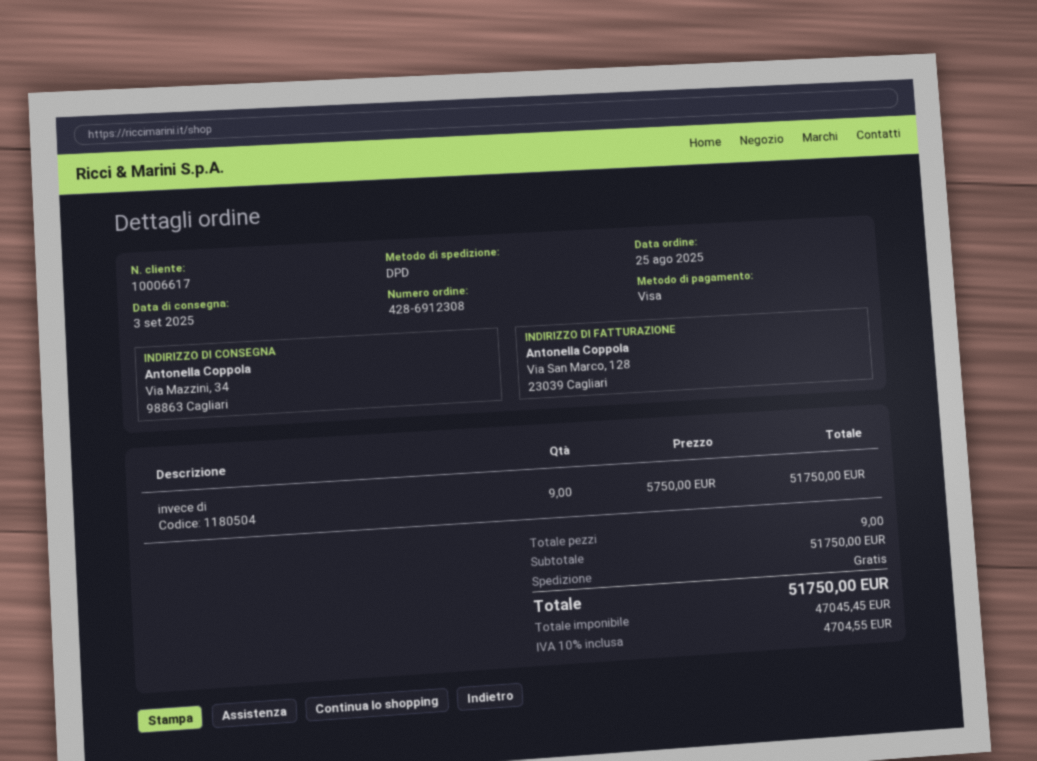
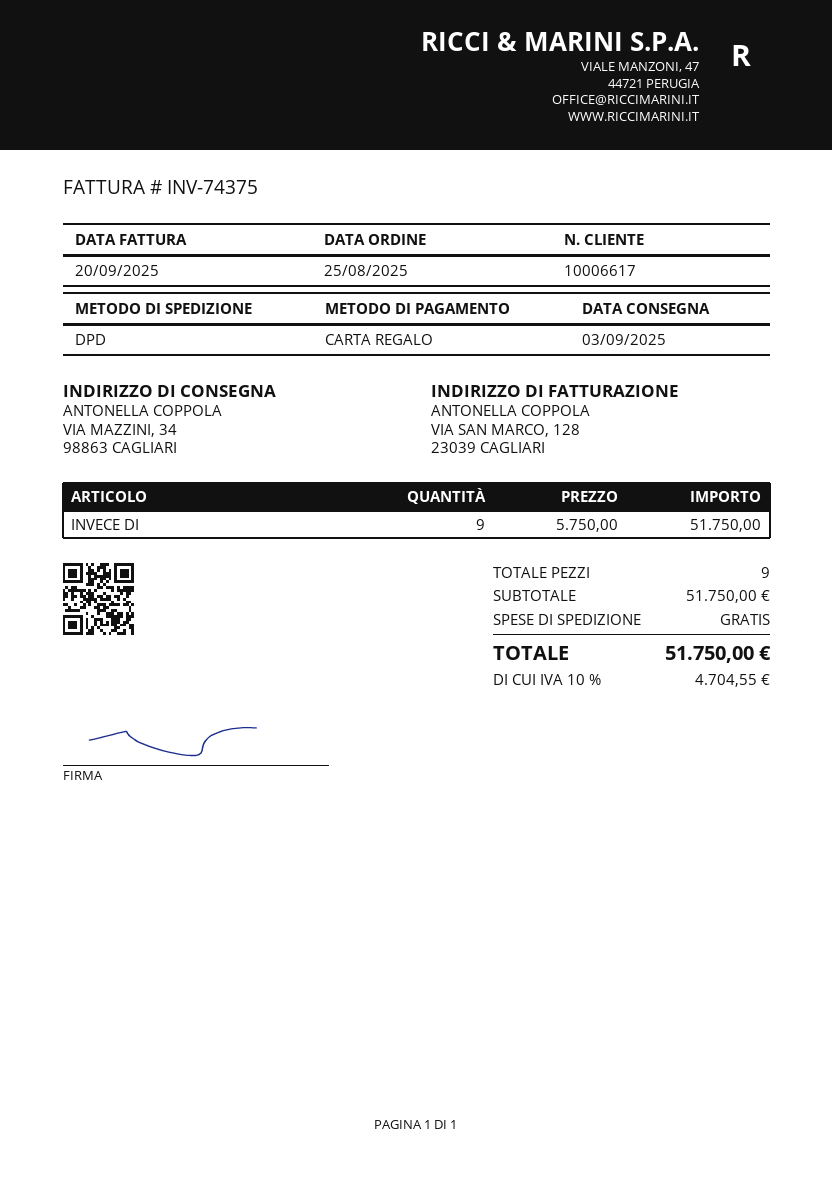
payment method: Visa -> gift card

